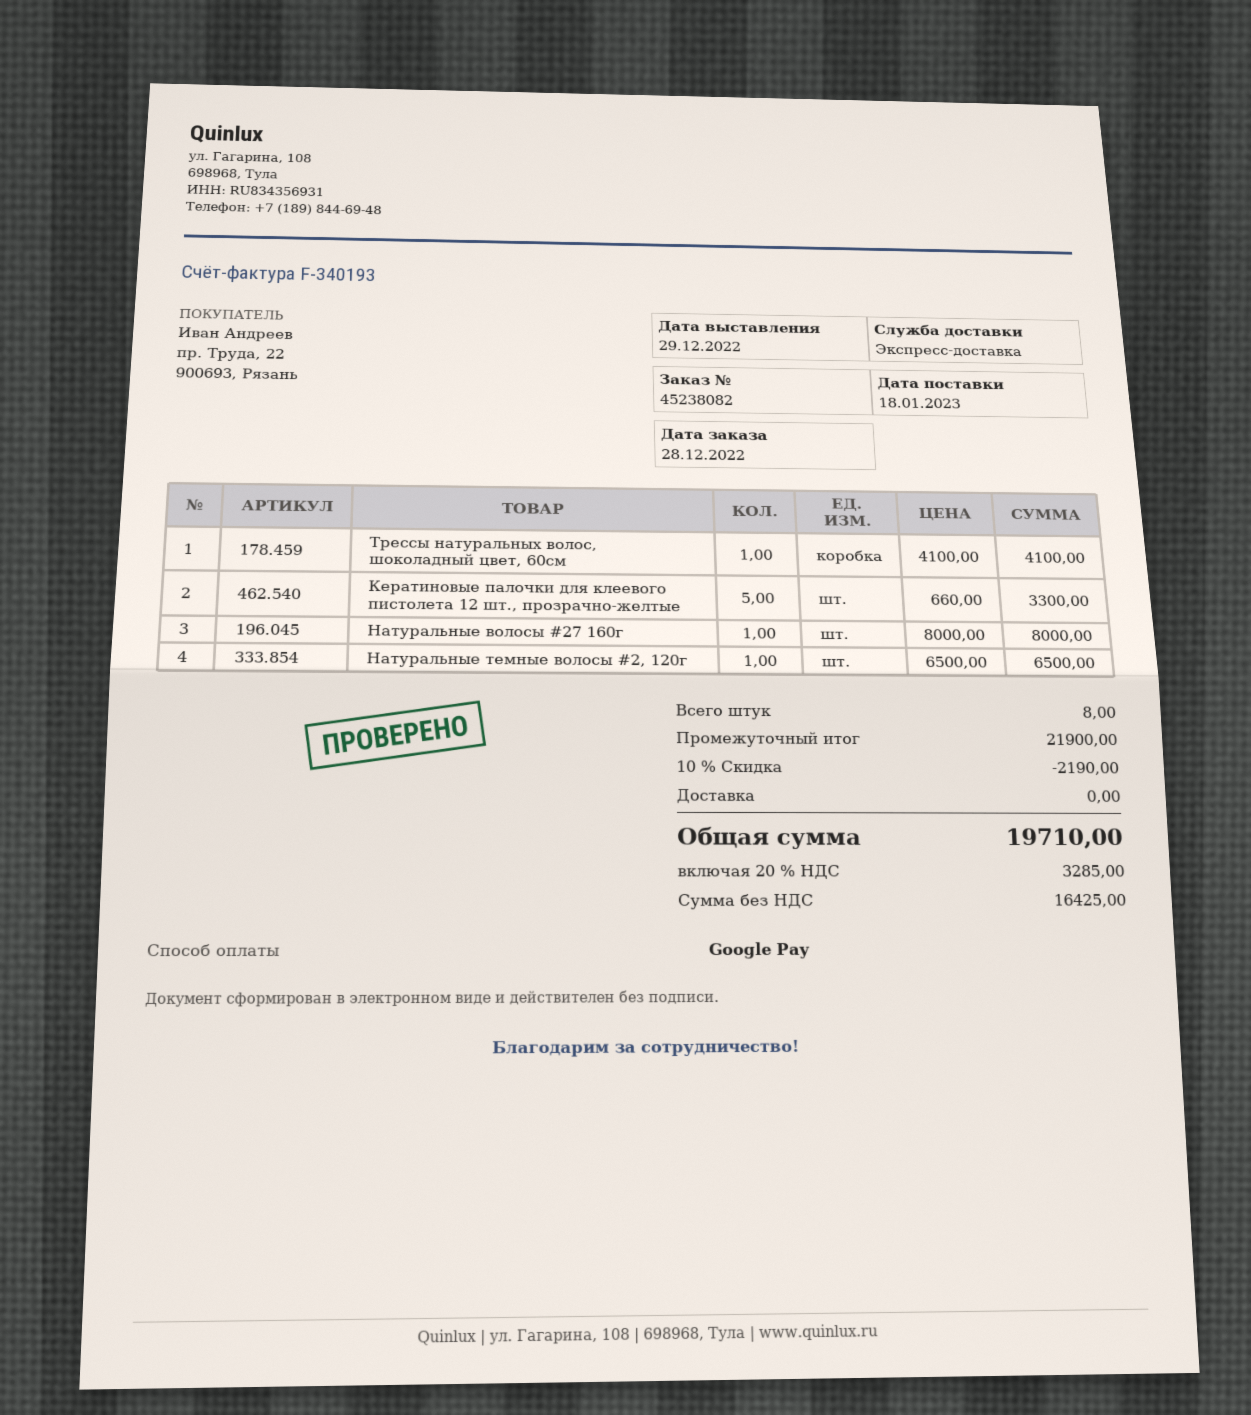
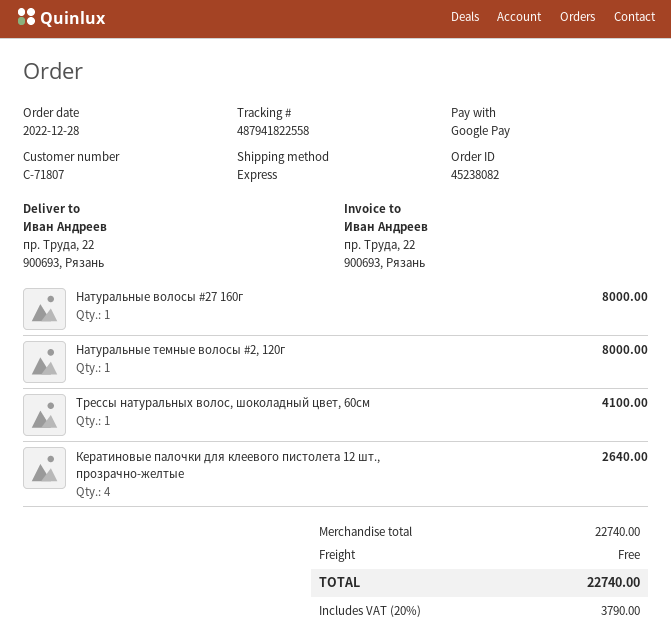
Кератиновые палочки для клеевого пистолета 12 шт., прозрачно-желтые: 5 for 3300.00 -> 4 for 2640.00
Натуральные темные волосы #2, 120г: 1 for 6500.00 -> 1 for 8000.00
subtotal: 21900.00 -> 22740.00
discount: 10% = 2190.00 -> none
tax: 20% = 3285.00 -> 20% = 3790.00
total: 19710.00 -> 22740.00

